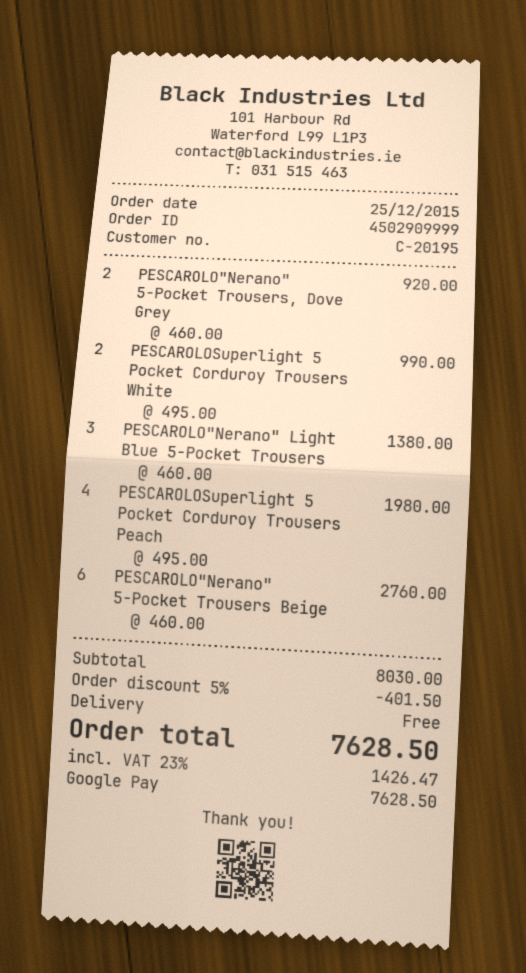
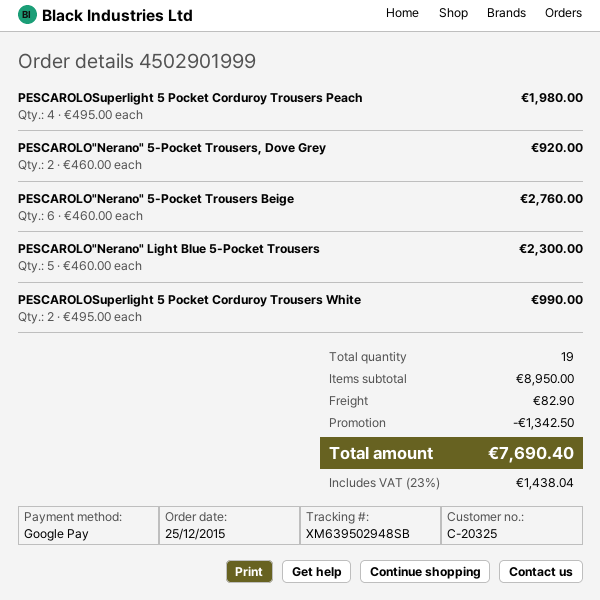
order number: 4502909999 -> 4502901999
customer number: C-20195 -> C-20325
PESCAROLO"Nerano" Light Blue 5-Pocket Trousers: 3 x 460.00 = 1380.00 -> 5 x 460.00 = 2300.00
subtotal: 8030.00 -> 8950.00
discount: 401.50 -> 1342.50
shipping: 0.00 -> 82.90
tax: 23% = 1426.47 -> 23% = 1438.04
total: 7628.50 -> 7690.40

